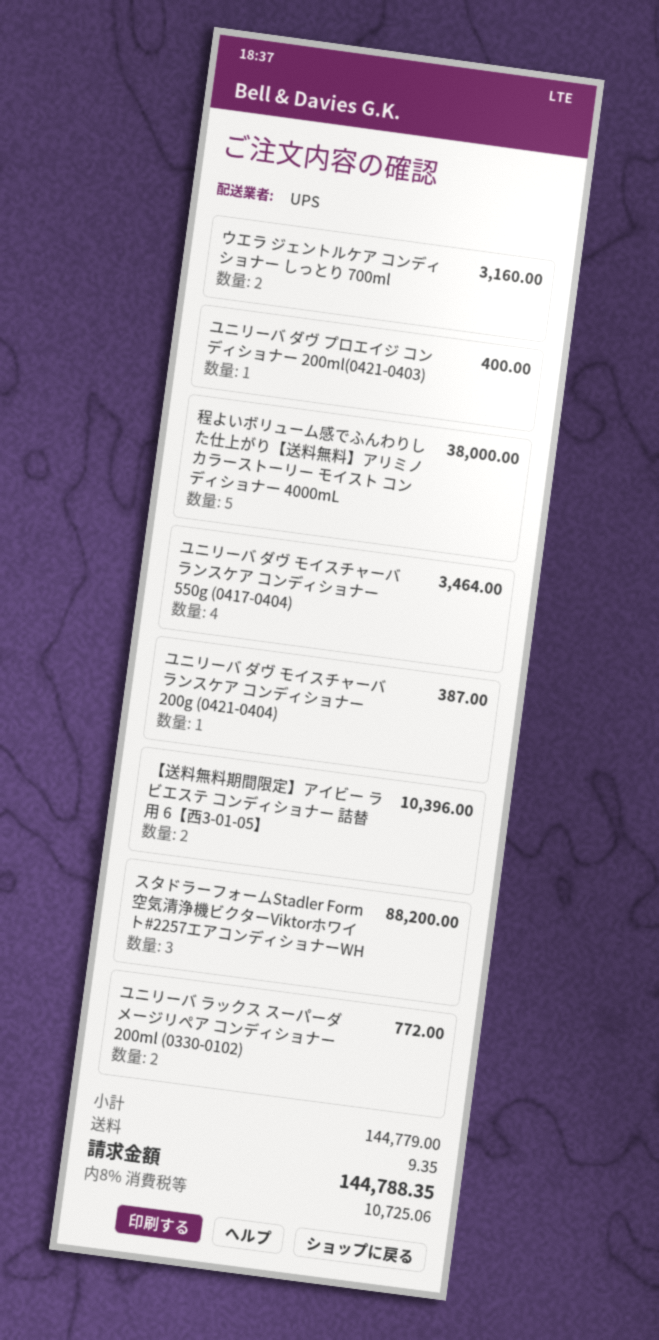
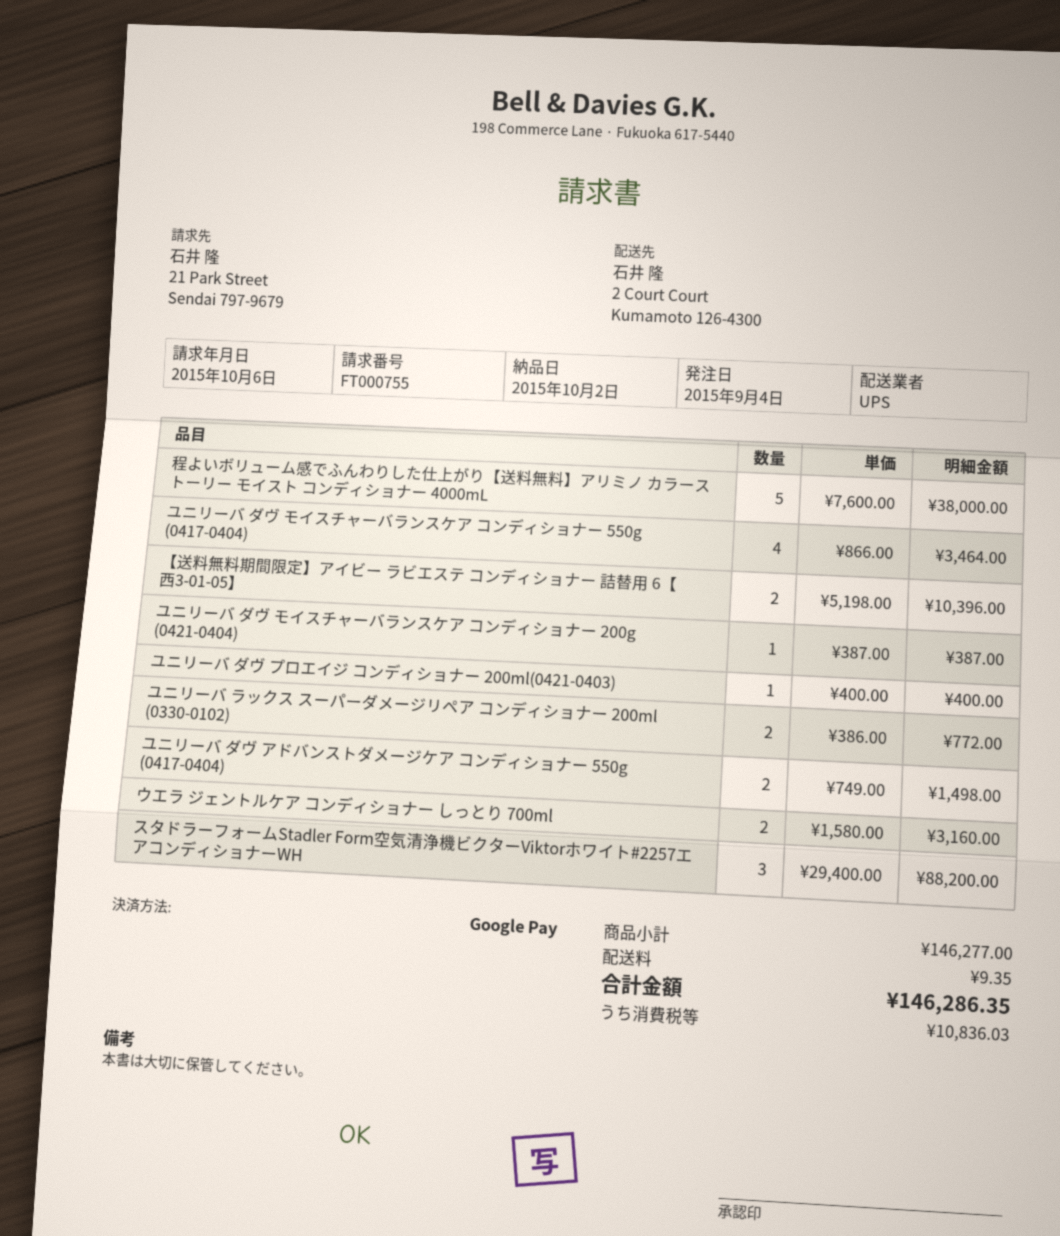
ユニリーバ ダヴ アドバンストダメージケア コンディショナー 550g (0417-0404): none -> 2 for 1498.00
subtotal: 144779.00 -> 146277.00
tax: 10725.06 -> 10836.03
total: 144788.35 -> 146286.35

